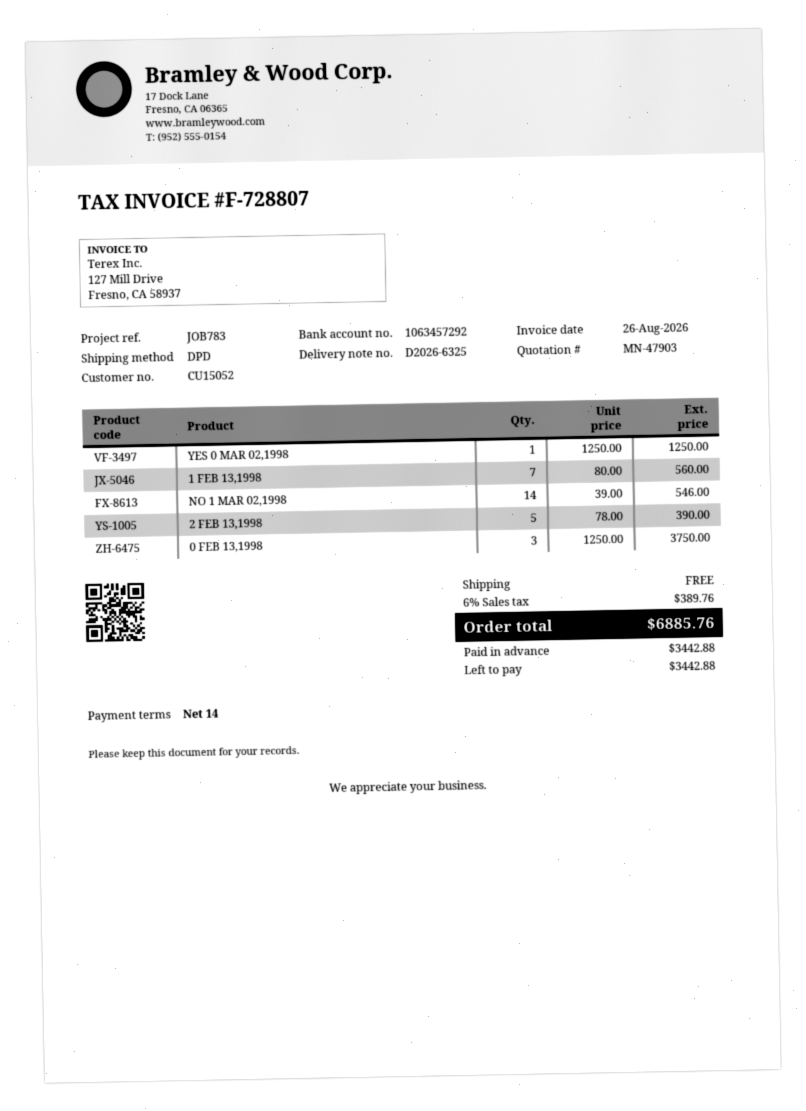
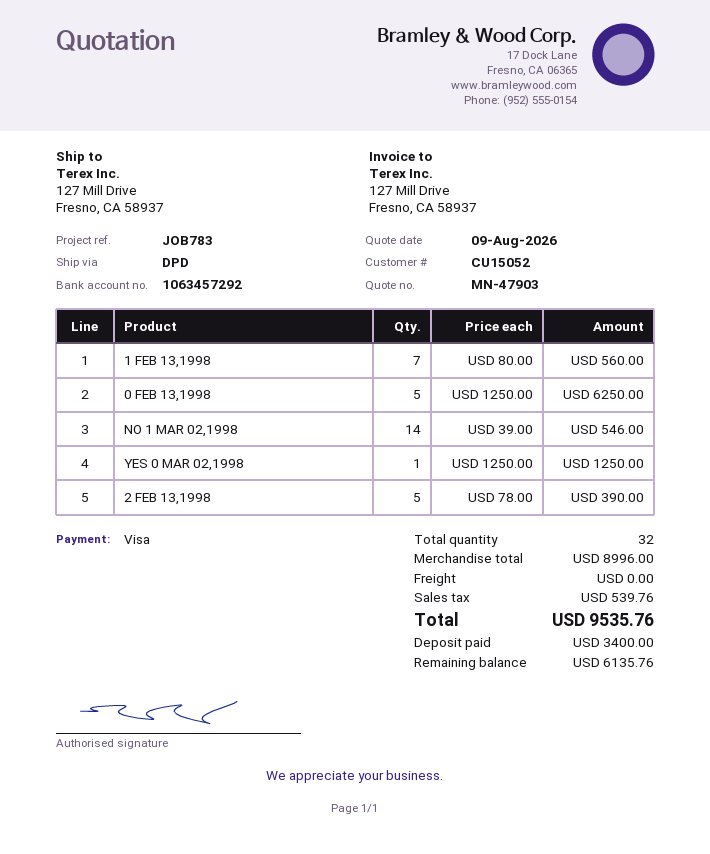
0 FEB 13,1998: 3 x 1250.00 = 3750.00 -> 5 x 1250.00 = 6250.00
tax: 389.76 -> 539.76
total: 6885.76 -> 9535.76
deposit: 3442.88 -> 3400.00
balance: 3442.88 -> 6135.76

